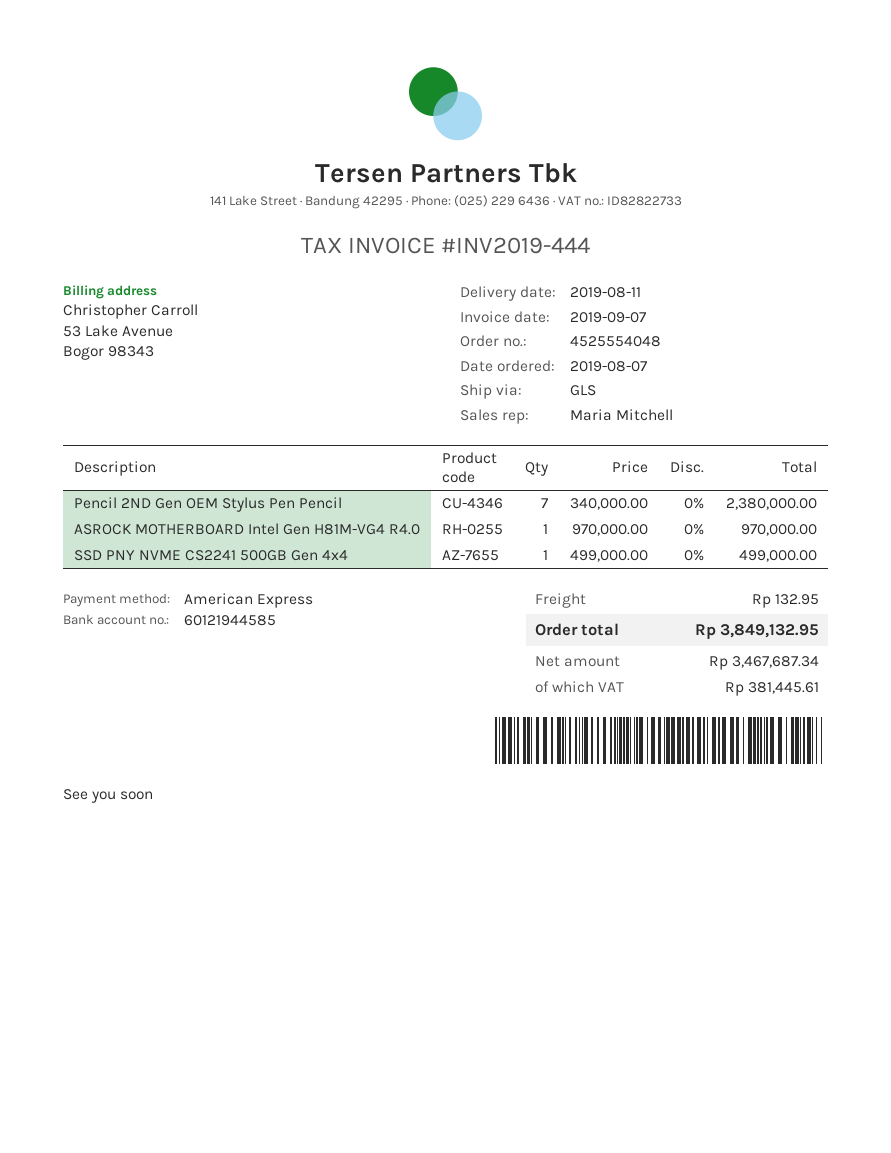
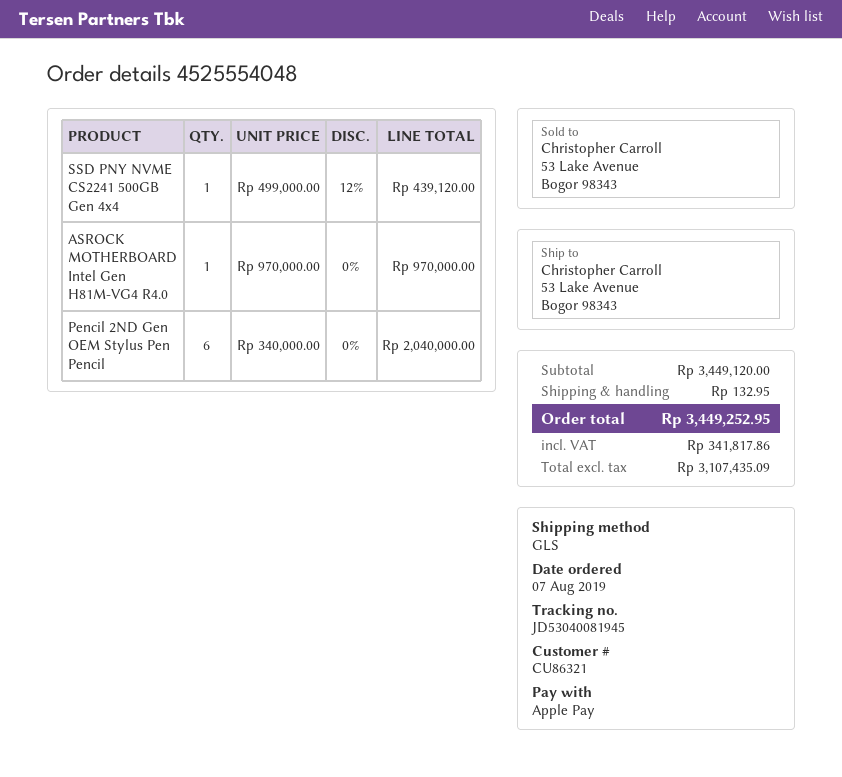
payment method: American Express -> Apple Pay
Pencil 2ND Gen OEM Stylus Pen Pencil: 7 x 340000.00 = 2380000.00 -> 6 x 340000.00 = 2040000.00
SSD PNY NVME CS2241 500GB Gen 4x4: 1 x 499000.00 = 499000.00 -> 1 x 499000.00 - 12% = 439120.00
net: 3467687.34 -> 3107435.09
tax: 381445.61 -> 341817.86
total: 3849132.95 -> 3449252.95

